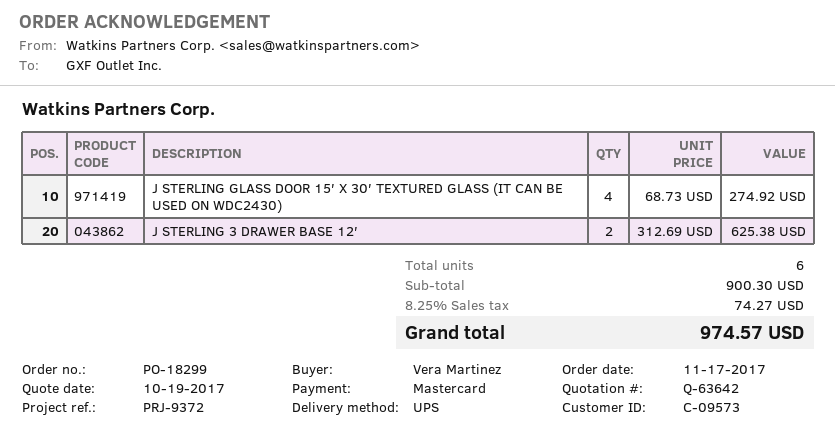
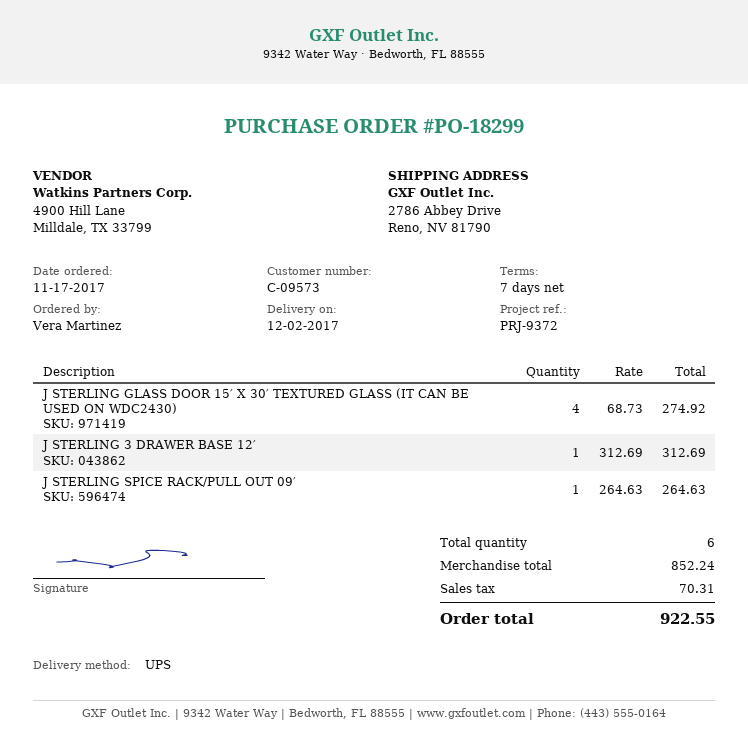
J STERLING 3 DRAWER BASE 12′: 2 x 312.69 = 625.38 -> 1 x 312.69 = 312.69
J STERLING SPICE RACK/PULL OUT 09′: none -> 1 x 264.63 = 264.63
subtotal: 900.30 -> 852.24
tax: 74.27 -> 70.31
total: 974.57 -> 922.55

